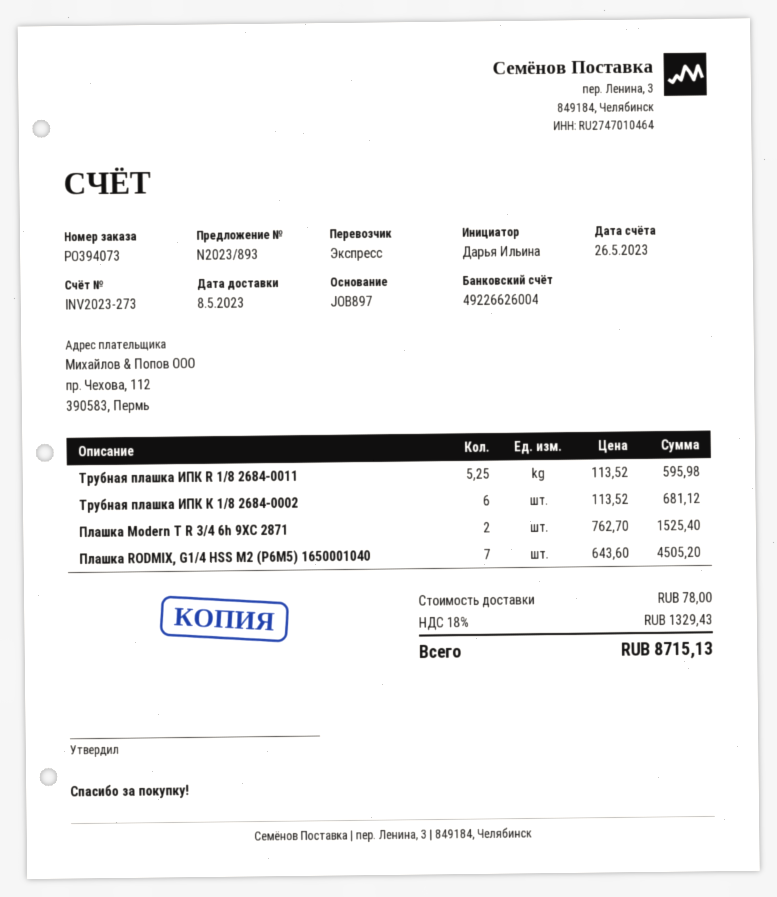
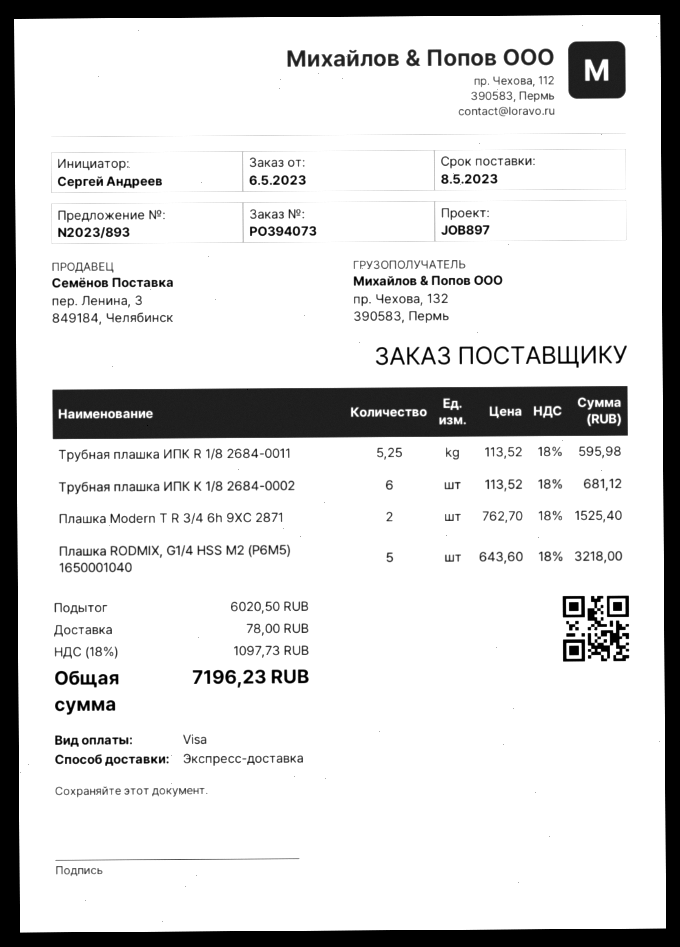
ordered by: Дарья Ильина -> Сергей Андреев
Плашка RODMIX, G1/4 HSS М2 (Р6М5) 1650001040: 7 x 643.60 = 4505.20 -> 5 x 643.60 = 3218.00
tax: 18% = 1329.43 -> 18% = 1097.73
total: 8715.13 -> 7196.23

